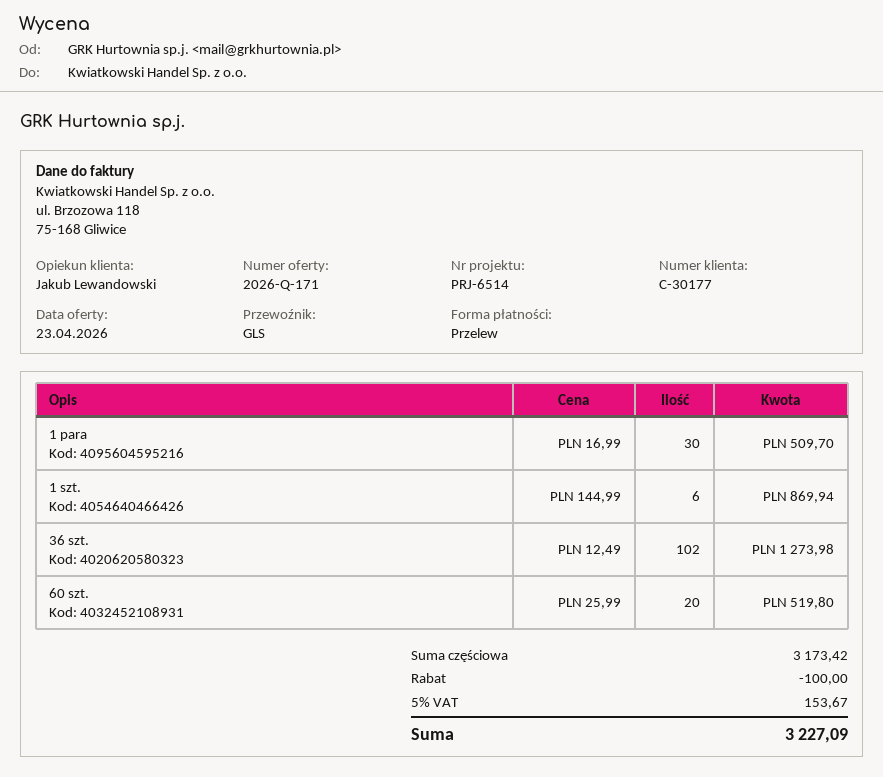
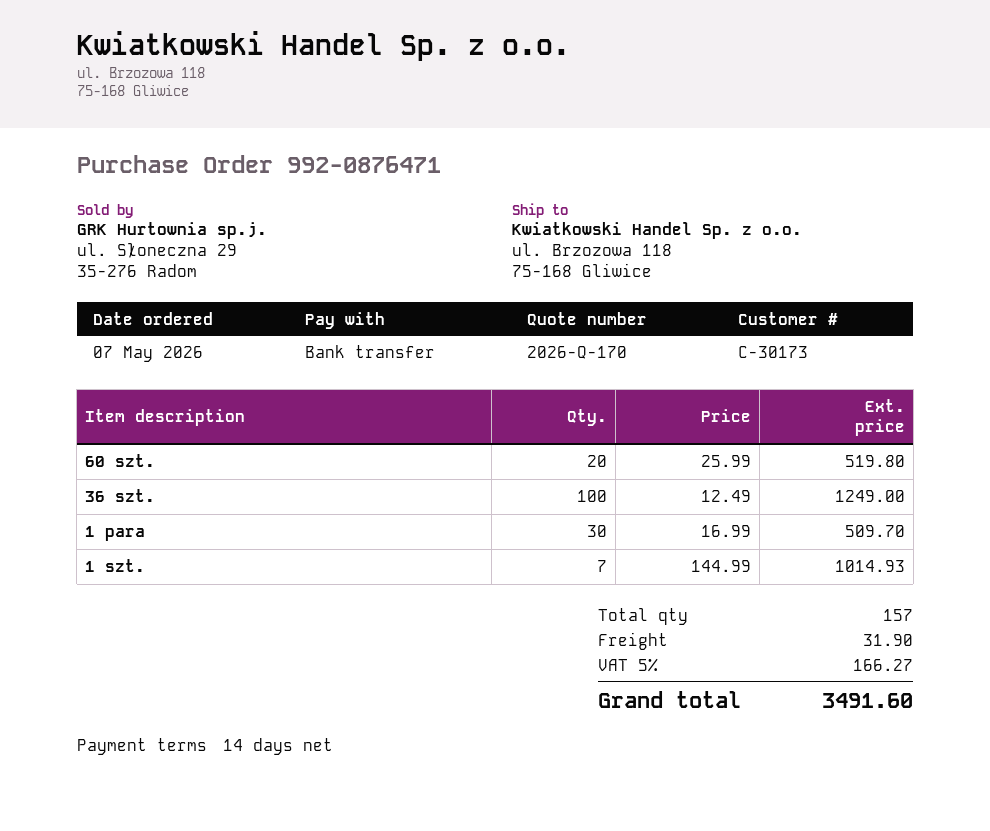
quote number: 2026-Q-171 -> 2026-Q-170
customer number: C-30177 -> C-30173
1 szt.: 6 x 144.99 = 869.94 -> 7 x 144.99 = 1014.93
36 szt.: 102 x 12.49 = 1273.98 -> 100 x 12.49 = 1249.00
discount: 100.00 -> none
shipping: none -> 31.90
tax: 5% = 153.67 -> 5% = 166.27
total: 3227.09 -> 3491.60

